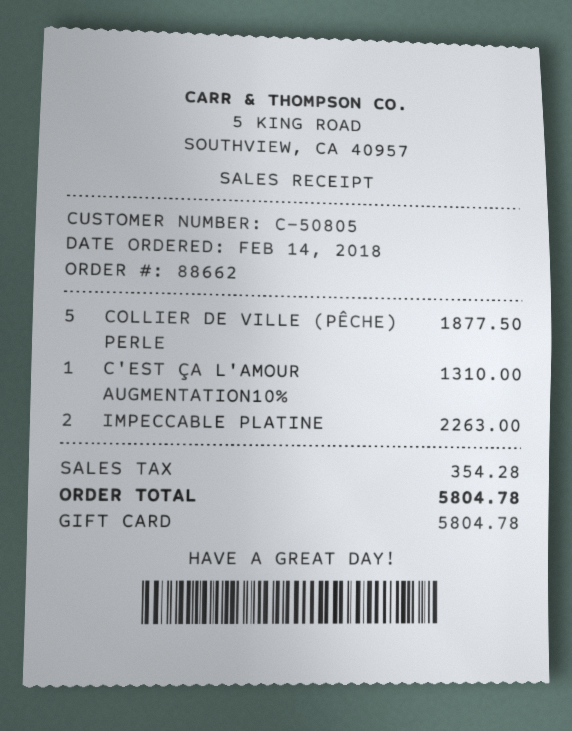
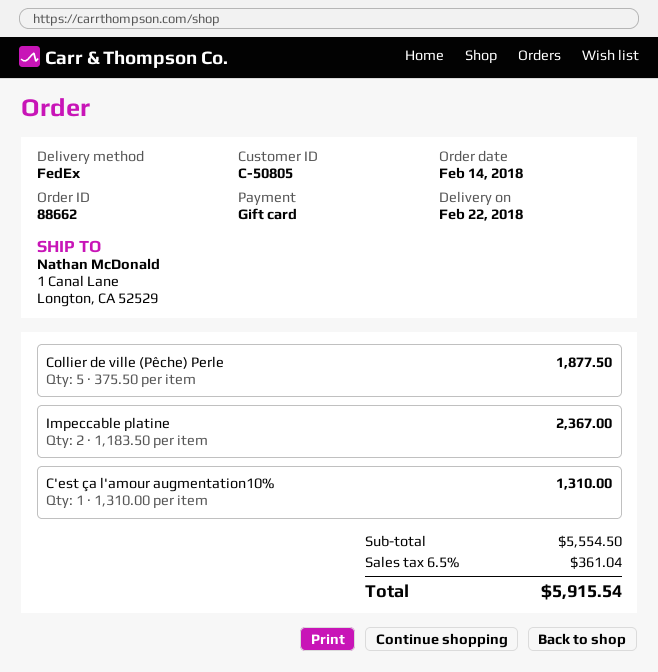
IMPECCABLE PLATINE: 2 for 2263.00 -> 2 for 2367.00
tax: 354.28 -> 361.04
total: 5804.78 -> 5915.54

